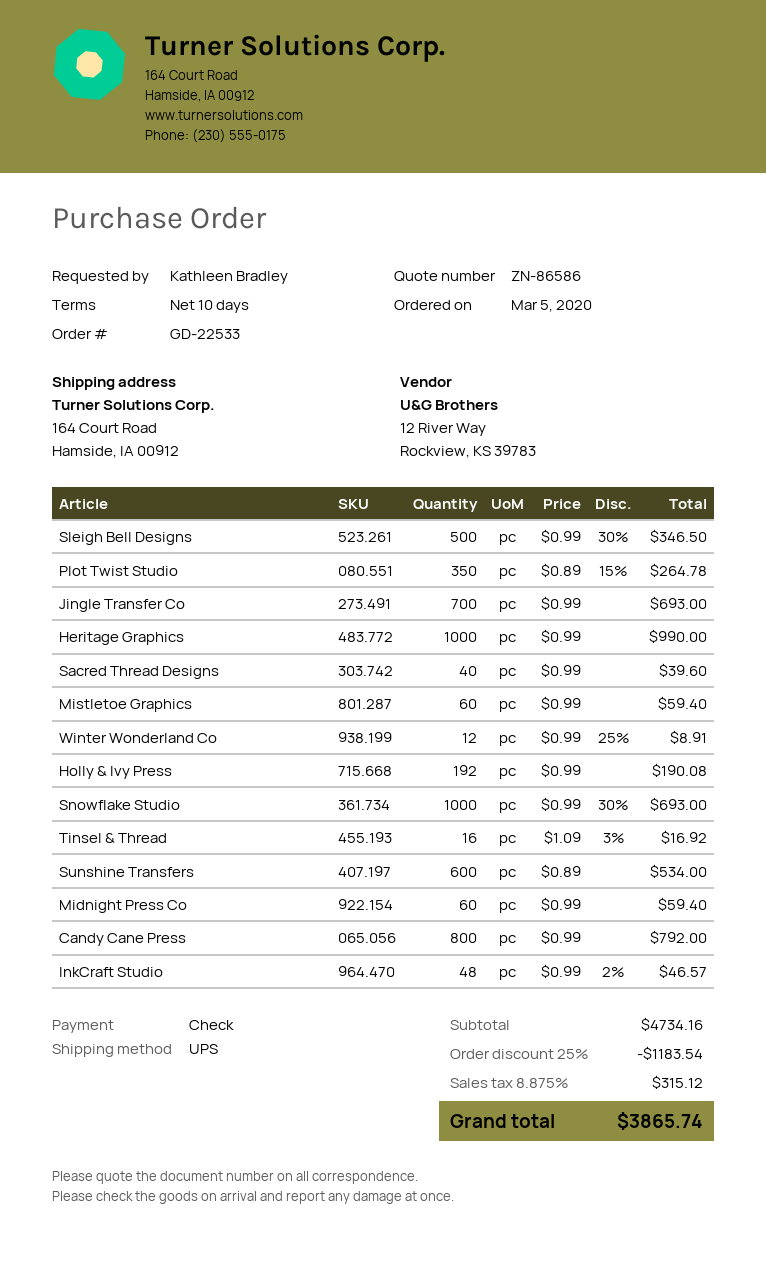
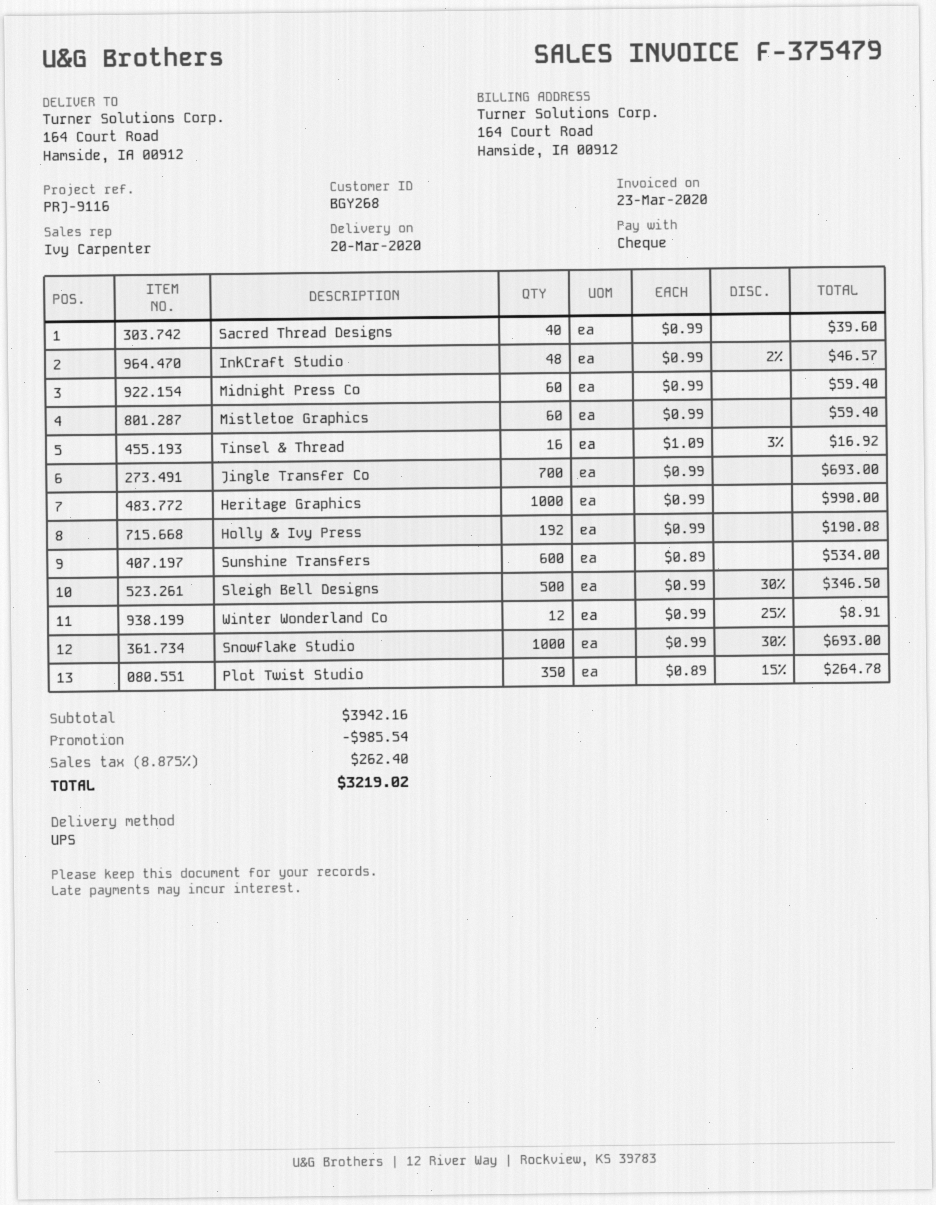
Candy Cane Press: 800 x 0.99 = 792.00 -> none
subtotal: 4734.16 -> 3942.16
discount: 1183.54 -> 985.54
tax: 8.875% = 315.12 -> 8.875% = 262.40
total: 3865.74 -> 3219.02

